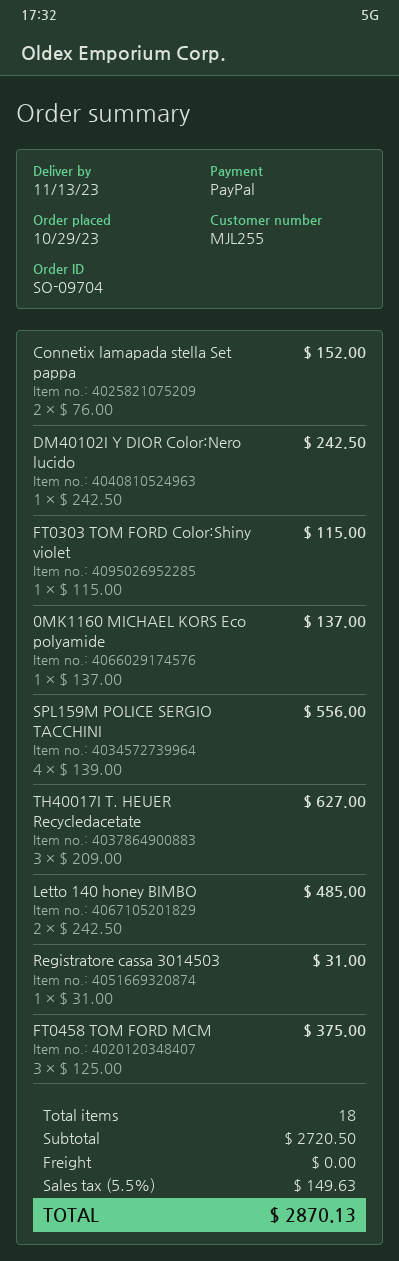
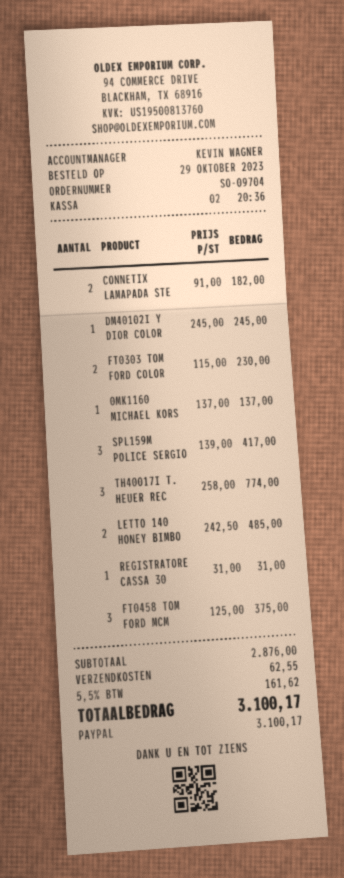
Connetix lamapada stella Set pappa: 2 x 76.00 = 152.00 -> 2 x 91.00 = 182.00
DM40102I Y DIOR Color:Nero lucido: 1 x 242.50 = 242.50 -> 1 x 245.00 = 245.00
FT0303 TOM FORD Color:Shiny violet: 1 x 115.00 = 115.00 -> 2 x 115.00 = 230.00
SPL159M POLICE SERGIO TACCHINI: 4 x 139.00 = 556.00 -> 3 x 139.00 = 417.00
TH40017I T. HEUER Recycledacetate: 3 x 209.00 = 627.00 -> 3 x 258.00 = 774.00
subtotal: 2720.50 -> 2876.00
shipping: 0.00 -> 62.55
tax: 5.5% = 149.63 -> 5.5% = 161.62
total: 2870.13 -> 3100.17

